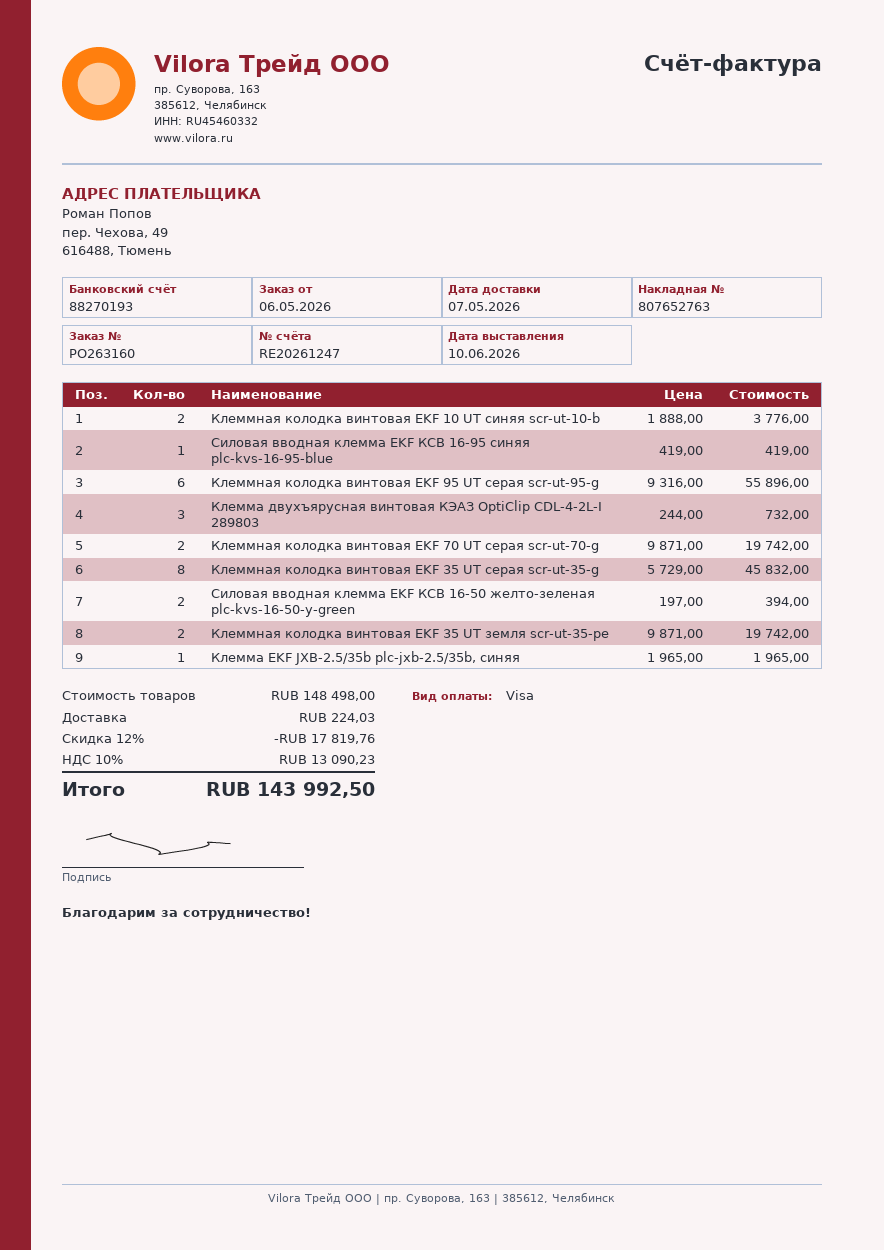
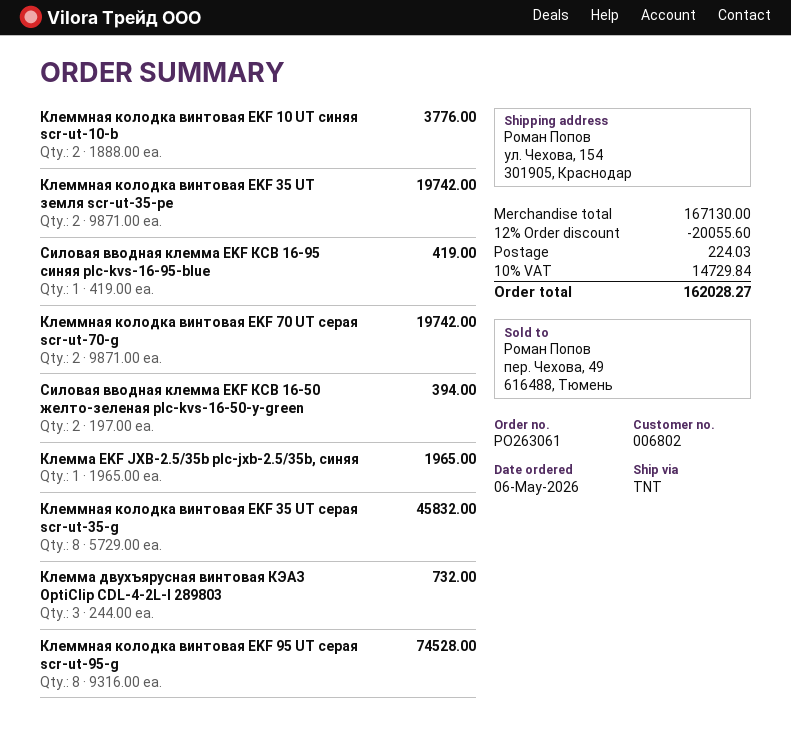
order number: PO263160 -> PO263061
Клеммная колодка винтовая EKF 95 UT серая scr-ut-95-g: 6 x 9316.00 = 55896.00 -> 8 x 9316.00 = 74528.00
subtotal: 148498.00 -> 167130.00
discount: 12% = 17819.76 -> 12% = 20055.60
tax: 10% = 13090.23 -> 10% = 14729.84
total: 143992.50 -> 162028.27

